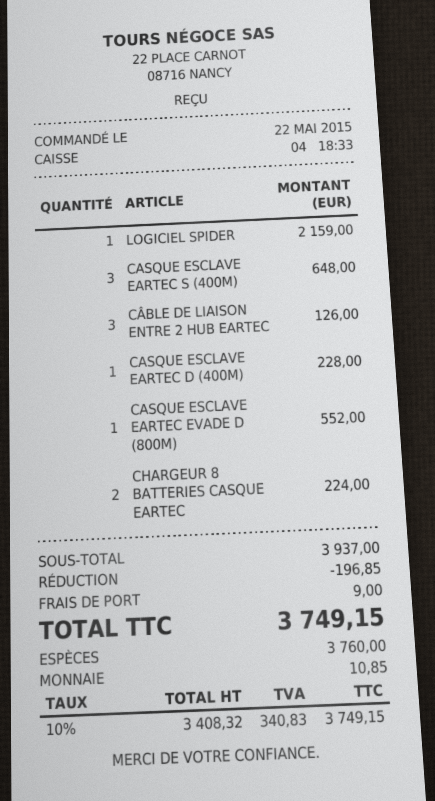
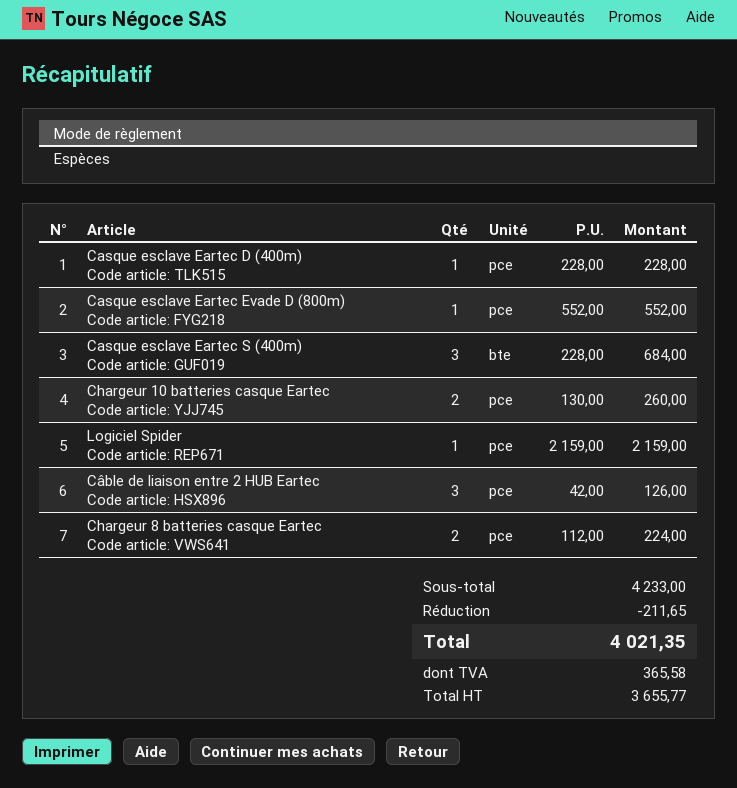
CASQUE ESCLAVE EARTEC S (400M): 3 for 648.00 -> 3 for 684.00
Chargeur 10 batteries casque Eartec: none -> 2 for 260.00
subtotal: 3937.00 -> 4233.00
discount: 196.85 -> 211.65
shipping: 9.00 -> none
net: 3408.32 -> 3655.77
tax: 340.83 -> 365.58
total: 3749.15 -> 4021.35

